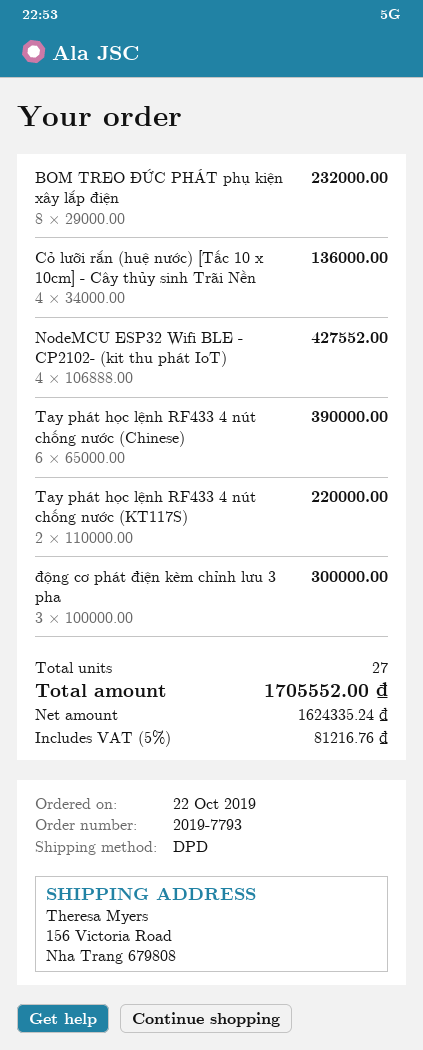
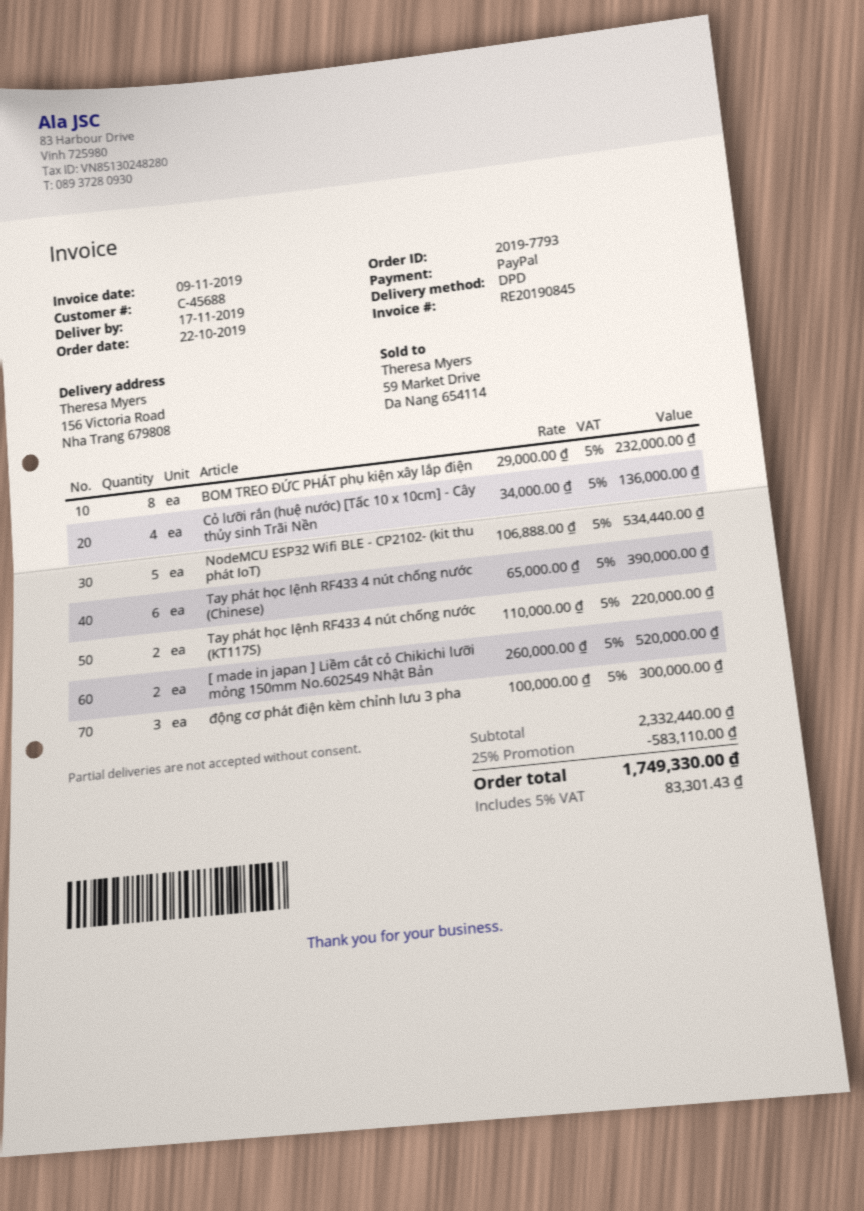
NodeMCU ESP32 Wifi BLE - CP2102- (kit thu phát IoT): 4 x 106888.00 = 427552.00 -> 5 x 106888.00 = 534440.00
[ made in japan ] Liềm cắt cỏ Chikichi lưỡi mỏng 150mm No.602549 Nhật Bản: none -> 2 x 260000.00 = 520000.00
discount: none -> 25% = 583110.00
tax: 5% = 81216.76 -> 5% = 83301.43
total: 1705552.00 -> 1749330.00

